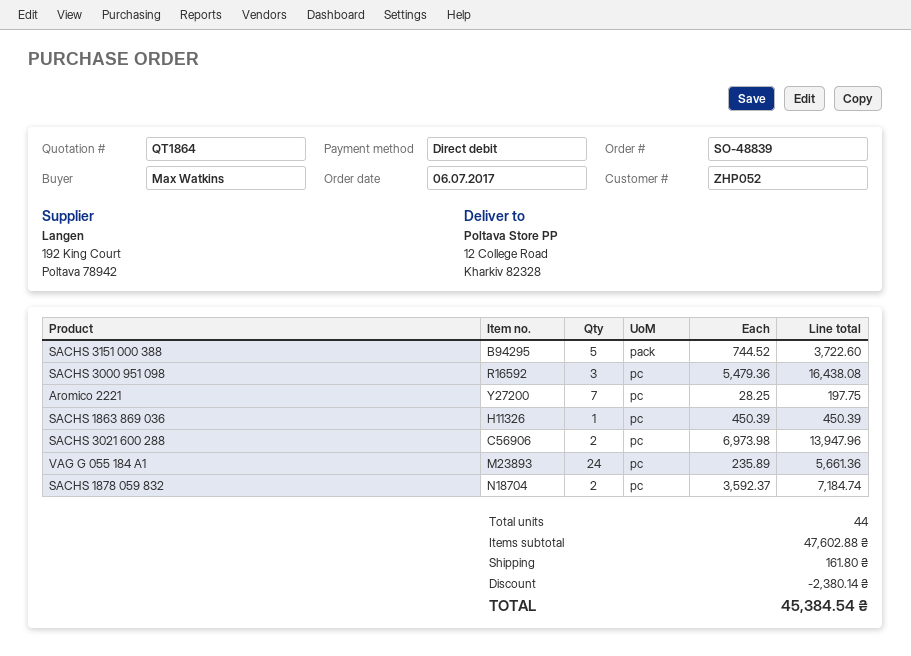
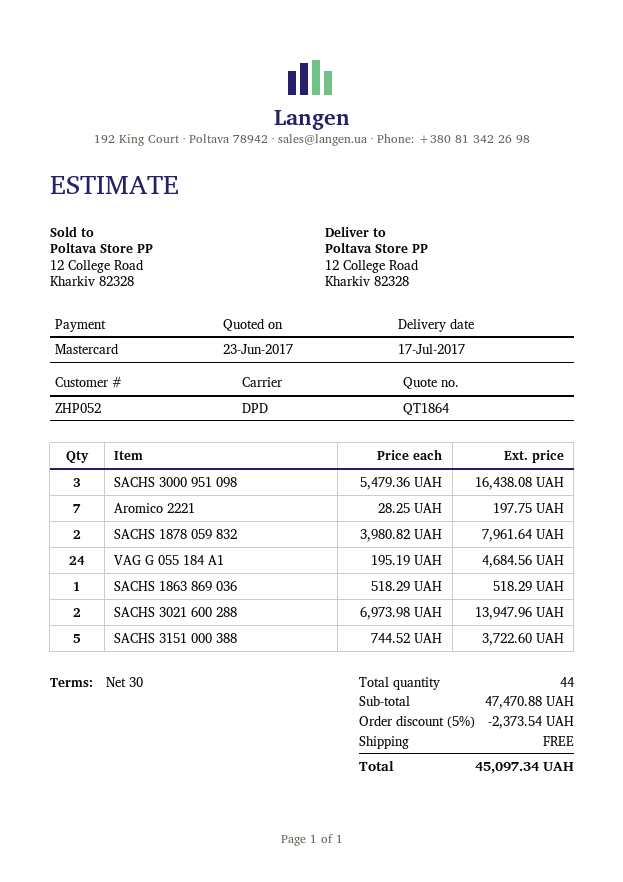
payment method: direct debit -> Mastercard
SACHS 1863 869 036: 1 x 450.39 = 450.39 -> 1 x 518.29 = 518.29
VAG G 055 184 A1: 24 x 235.89 = 5661.36 -> 24 x 195.19 = 4684.56
SACHS 1878 059 832: 2 x 3592.37 = 7184.74 -> 2 x 3980.82 = 7961.64
subtotal: 47602.88 -> 47470.88
discount: 2380.14 -> 2373.54
shipping: 161.80 -> 0.00
total: 45384.54 -> 45097.34

